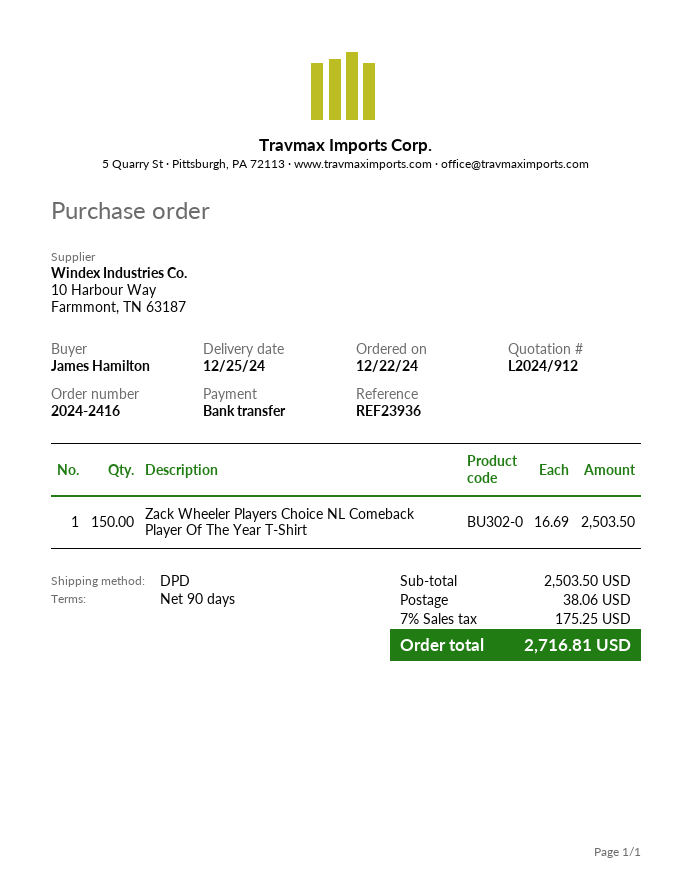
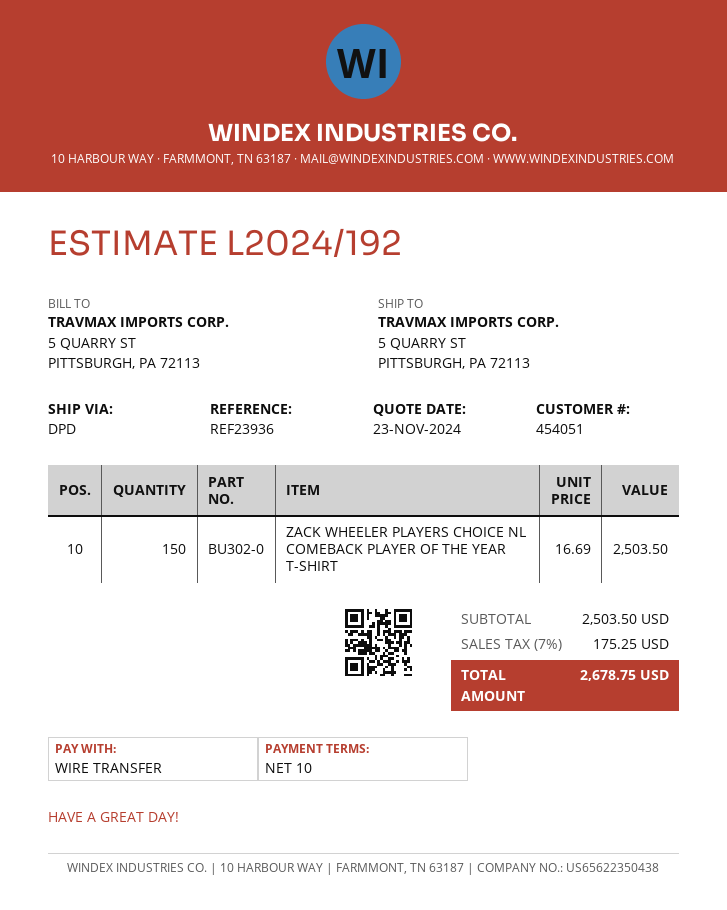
quote number: L2024/912 -> L2024/192
payment terms: 90 days -> 10 days
shipping: 38.06 -> none
total: 2716.81 -> 2678.75

